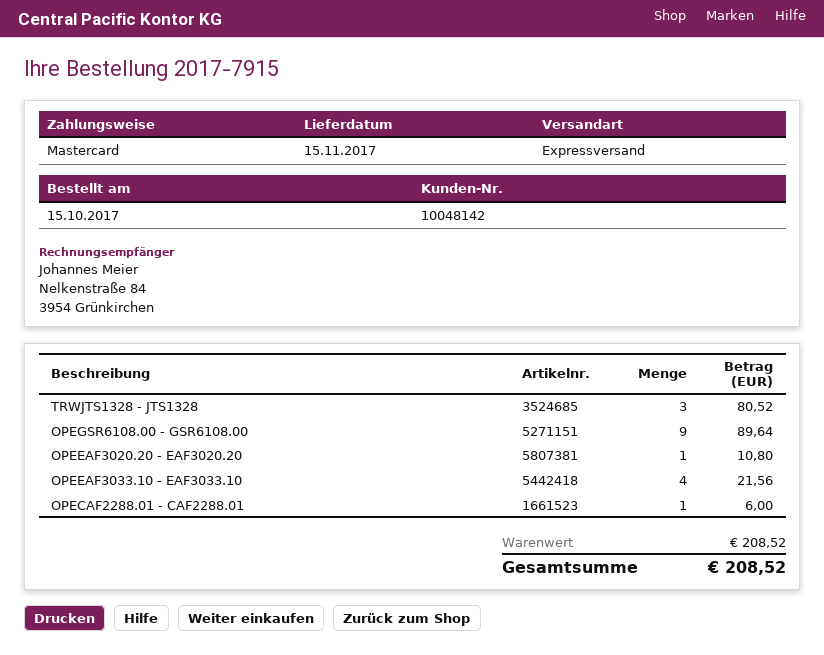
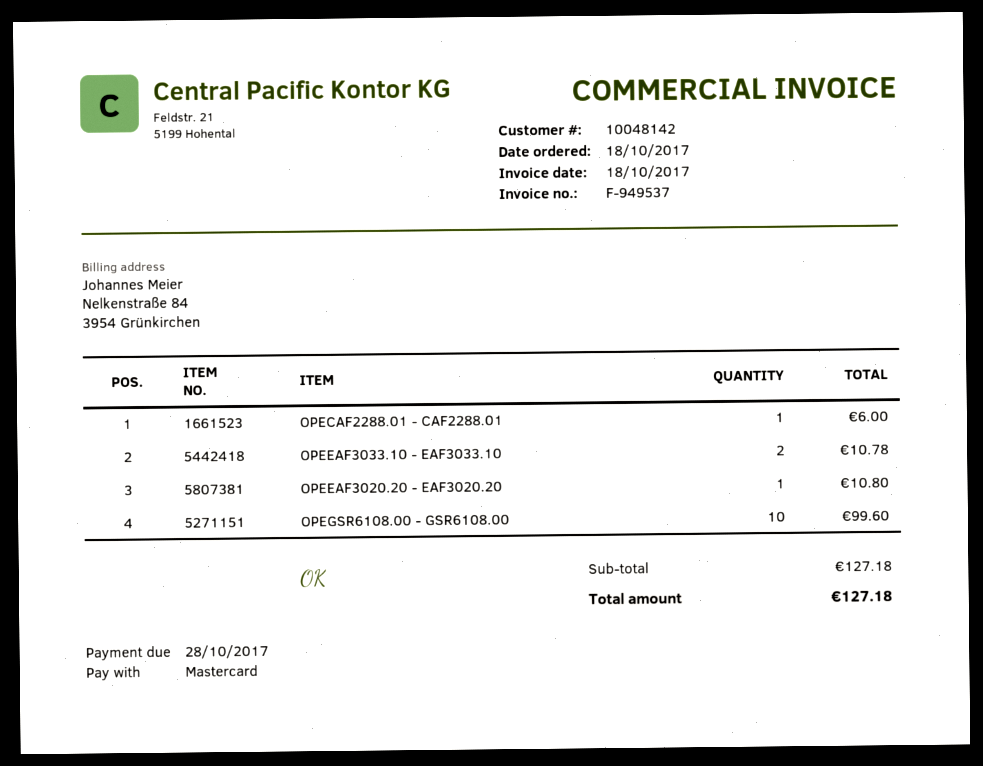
order date: 2017-10-15 -> 2017-10-18
TRWJTS1328 - JTS1328: 3 for 80.52 -> none
OPEGSR6108.00 - GSR6108.00: 9 for 89.64 -> 10 for 99.60
OPEEAF3033.10 - EAF3033.10: 4 for 21.56 -> 2 for 10.78
subtotal: 208.52 -> 127.18
total: 208.52 -> 127.18

